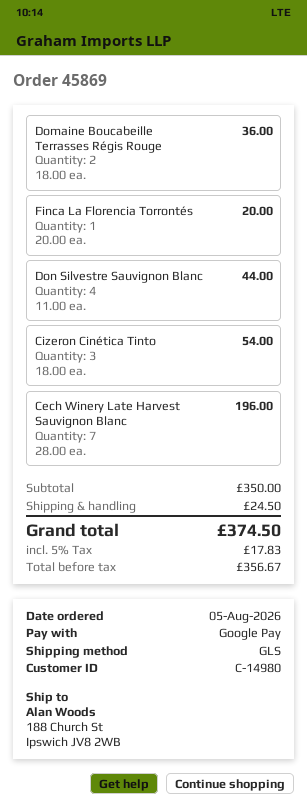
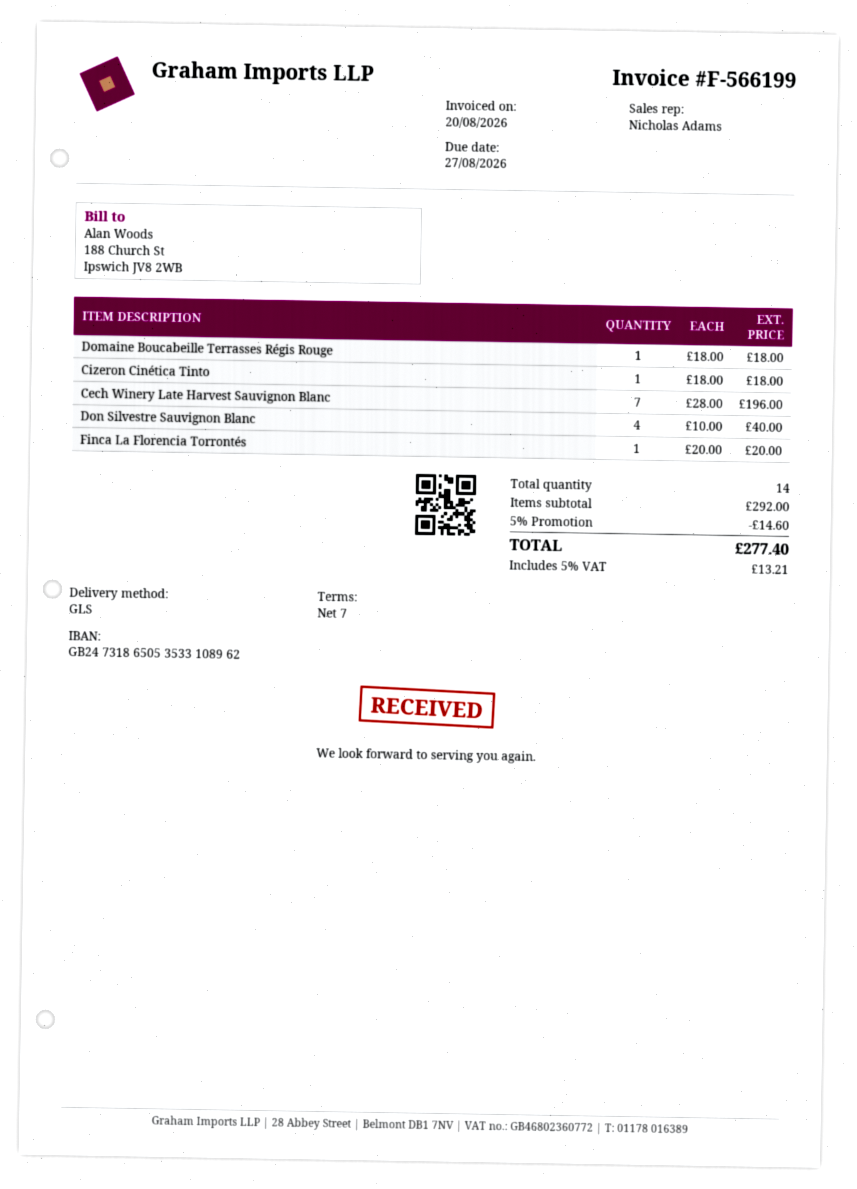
Domaine Boucabeille Terrasses Régis Rouge: 2 x 18.00 = 36.00 -> 1 x 18.00 = 18.00
Don Silvestre Sauvignon Blanc: 4 x 11.00 = 44.00 -> 4 x 10.00 = 40.00
Cizeron Cinética Tinto: 3 x 18.00 = 54.00 -> 1 x 18.00 = 18.00
subtotal: 350.00 -> 292.00
discount: none -> 5% = 14.60
shipping: 24.50 -> none
tax: 5% = 17.83 -> 5% = 13.21
total: 374.50 -> 277.40

